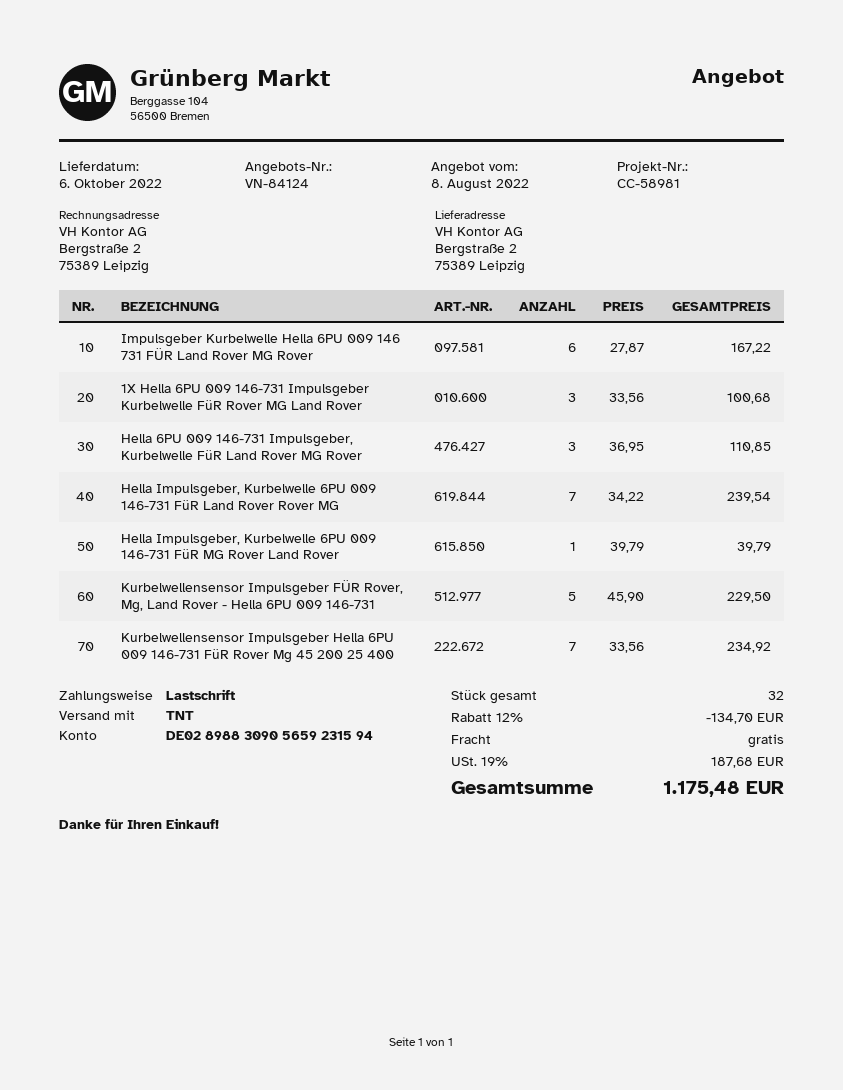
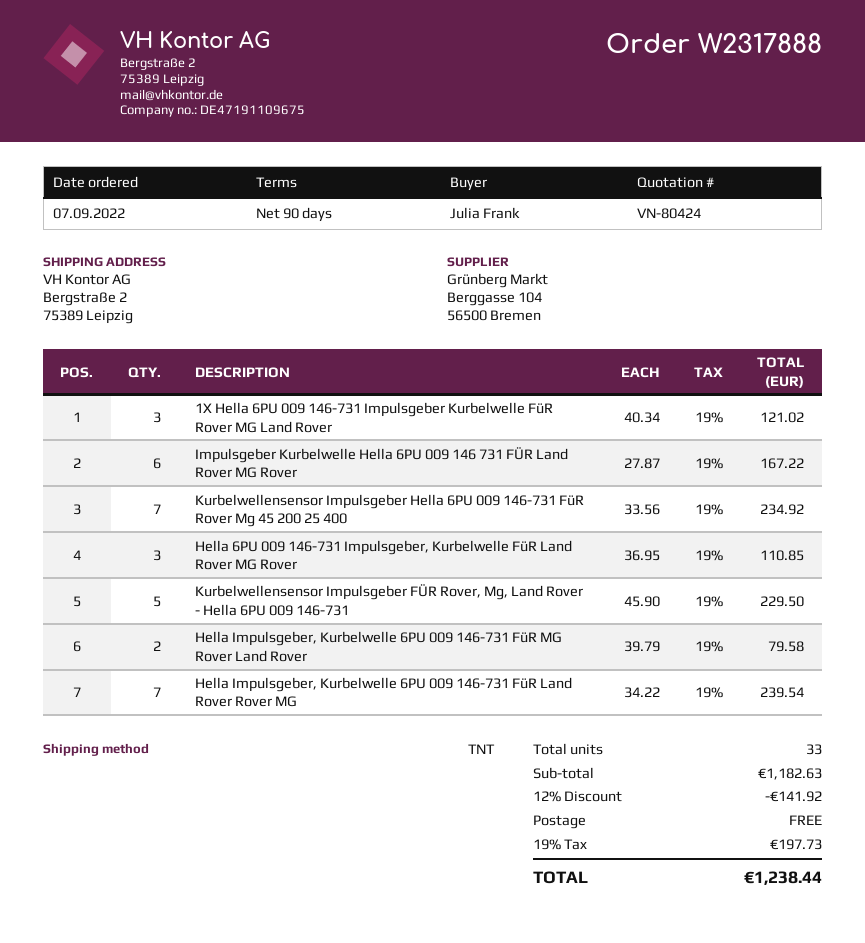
quote number: VN-84124 -> VN-80424
1X Hella 6PU 009 146-731 Impulsgeber Kurbelwelle FüR Rover MG Land Rover: 3 x 33.56 = 100.68 -> 3 x 40.34 = 121.02
Hella Impulsgeber, Kurbelwelle 6PU 009 146-731 FüR MG Rover Land Rover: 1 x 39.79 = 39.79 -> 2 x 39.79 = 79.58
total quantity: 32 -> 33
discount: 12% = 134.70 -> 12% = 141.92
tax: 19% = 187.68 -> 19% = 197.73
total: 1175.48 -> 1238.44

